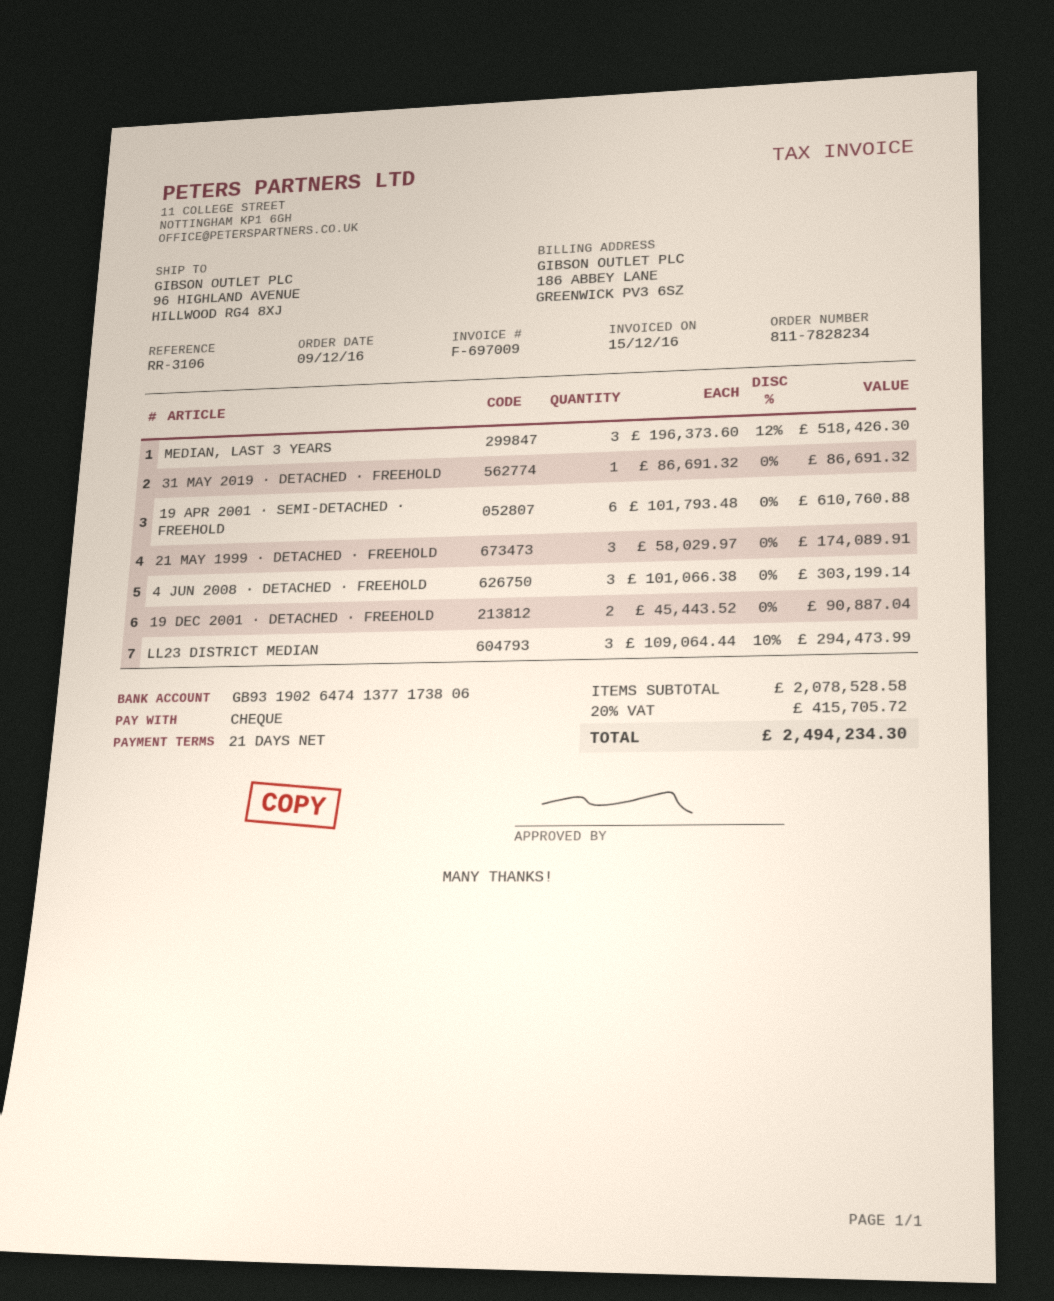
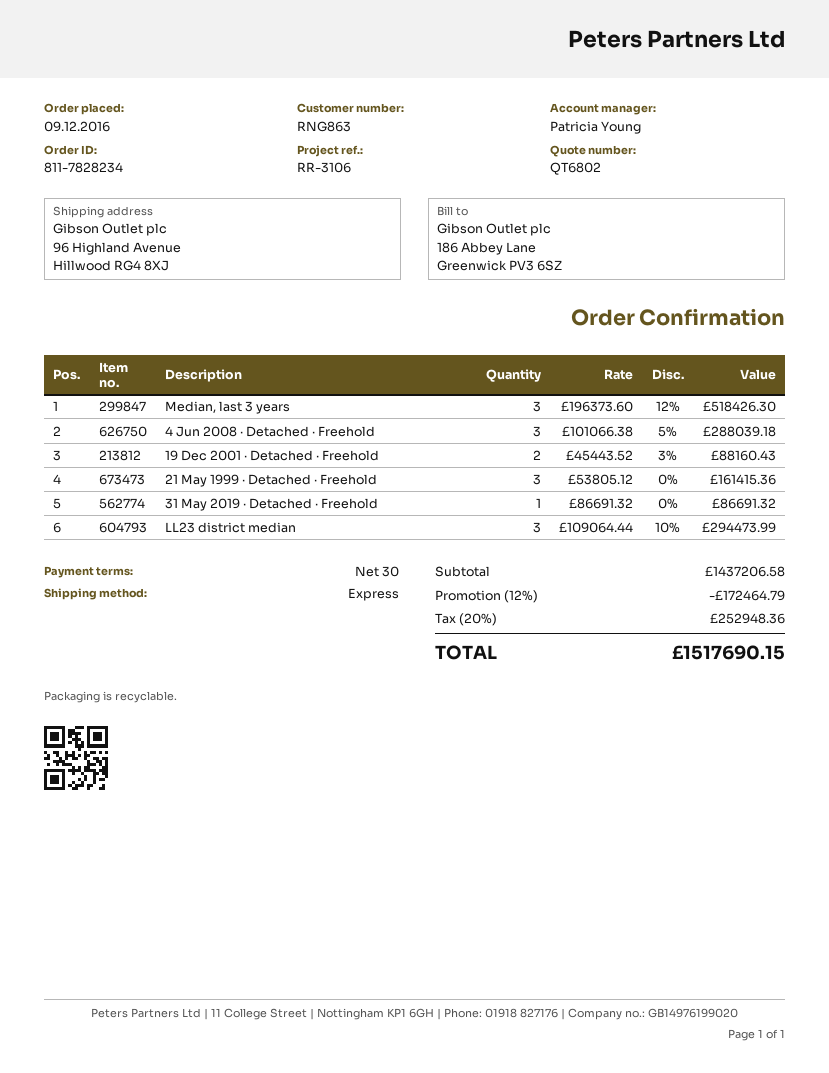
payment terms: 21 days -> 30 days
19 APR 2001 · SEMI-DETACHED · FREEHOLD: 6 x 101793.48 = 610760.88 -> none
21 MAY 1999 · DETACHED · FREEHOLD: 3 x 58029.97 = 174089.91 -> 3 x 53805.12 = 161415.36
4 JUN 2008 · DETACHED · FREEHOLD: 3 x 101066.38 = 303199.14 -> 3 x 101066.38 - 5% = 288039.18
19 DEC 2001 · DETACHED · FREEHOLD: 2 x 45443.52 = 90887.04 -> 2 x 45443.52 - 3% = 88160.43
subtotal: 2078528.58 -> 1437206.58
discount: none -> 12% = 172464.79
tax: 20% = 415705.72 -> 20% = 252948.36
total: 2494234.30 -> 1517690.15

